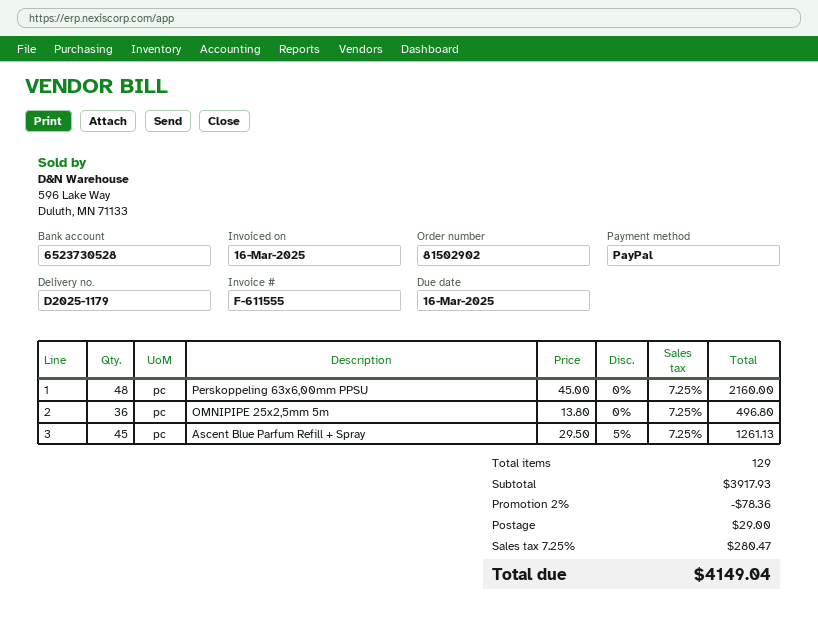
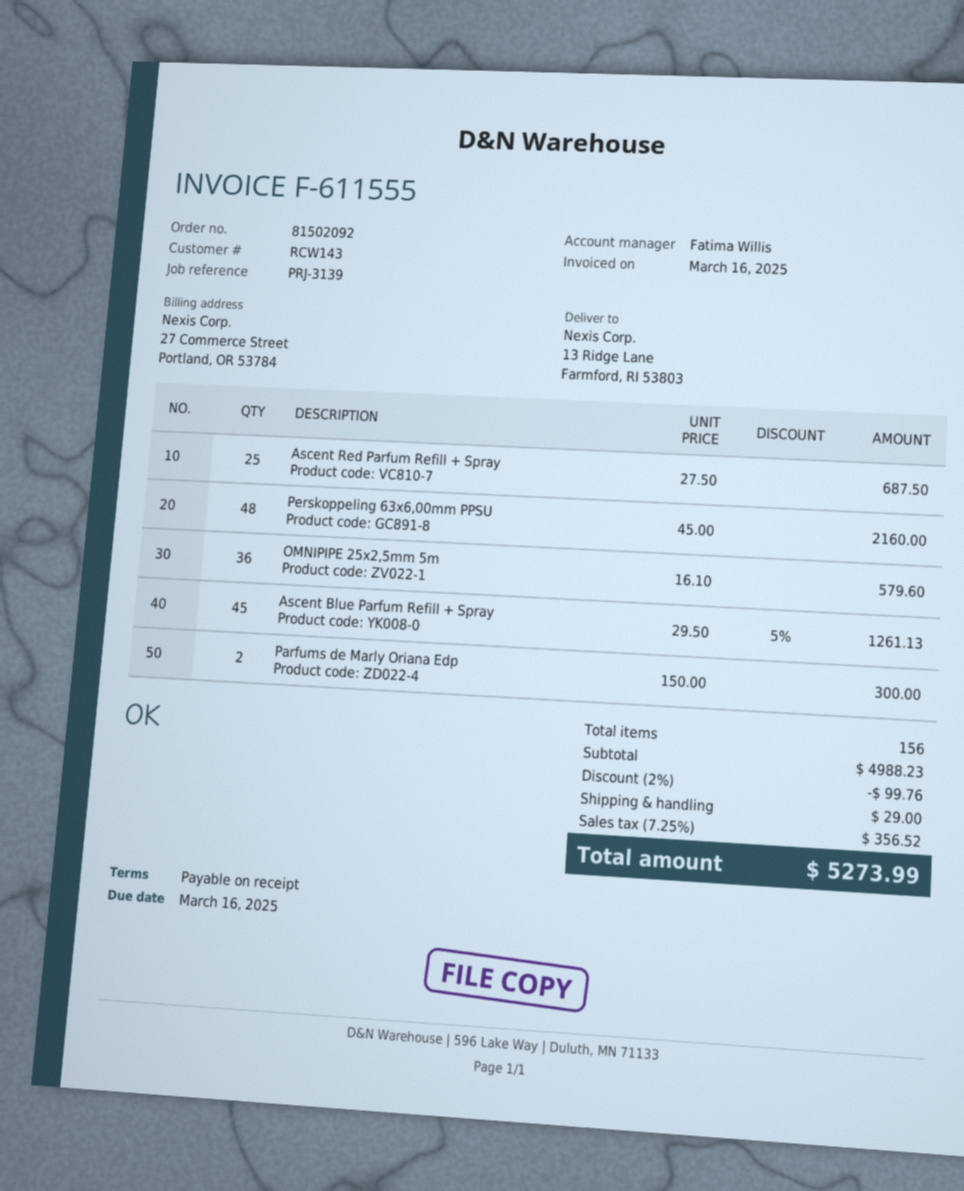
order number: 81502902 -> 81502092
OMNIPIPE 25x2,5mm 5m: 36 x 13.80 = 496.80 -> 36 x 16.10 = 579.60
Ascent Red Parfum Refill + Spray: none -> 25 x 27.50 = 687.50
Parfums de Marly Oriana Edp: none -> 2 x 150.00 = 300.00
total quantity: 129 -> 156
subtotal: 3917.93 -> 4988.23
discount: 2% = 78.36 -> 2% = 99.76
tax: 7.25% = 280.47 -> 7.25% = 356.52
total: 4149.04 -> 5273.99

